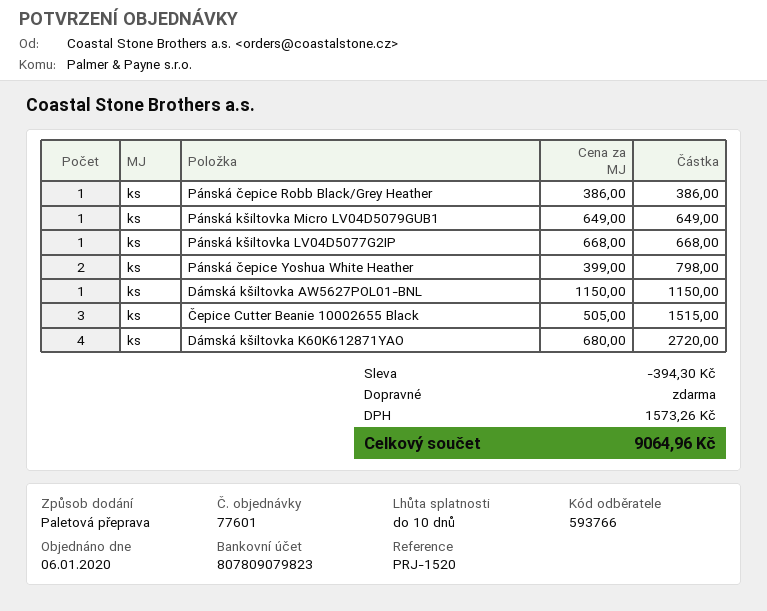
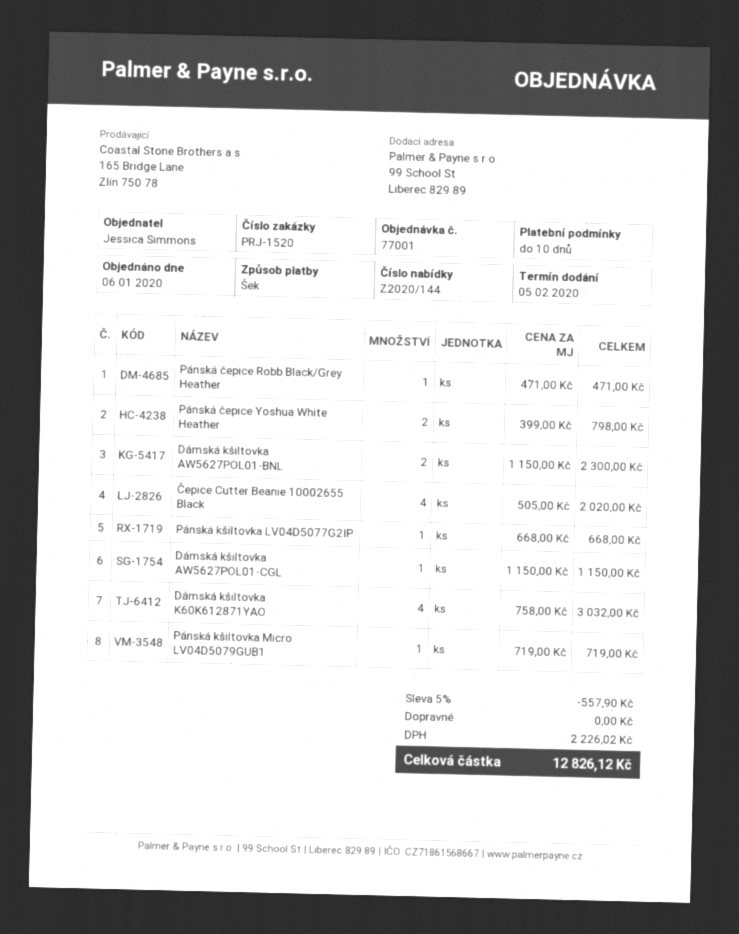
order number: 77601 -> 77001
Pánská čepice Robb Black/Grey Heather: 1 x 386.00 = 386.00 -> 1 x 471.00 = 471.00
Pánská kšiltovka Micro LV04D5079GUB1: 1 x 649.00 = 649.00 -> 1 x 719.00 = 719.00
Dámská kšiltovka AW5627POL01-BNL: 1 x 1150.00 = 1150.00 -> 2 x 1150.00 = 2300.00
Čepice Cutter Beanie 10002655 Black: 3 x 505.00 = 1515.00 -> 4 x 505.00 = 2020.00
Dámská kšiltovka K60K612871YAO: 4 x 680.00 = 2720.00 -> 4 x 758.00 = 3032.00
Dámská kšiltovka AW5627POL01-CGL: none -> 1 x 1150.00 = 1150.00
discount: 394.30 -> 557.90
tax: 1573.26 -> 2226.02
total: 9064.96 -> 12826.12

